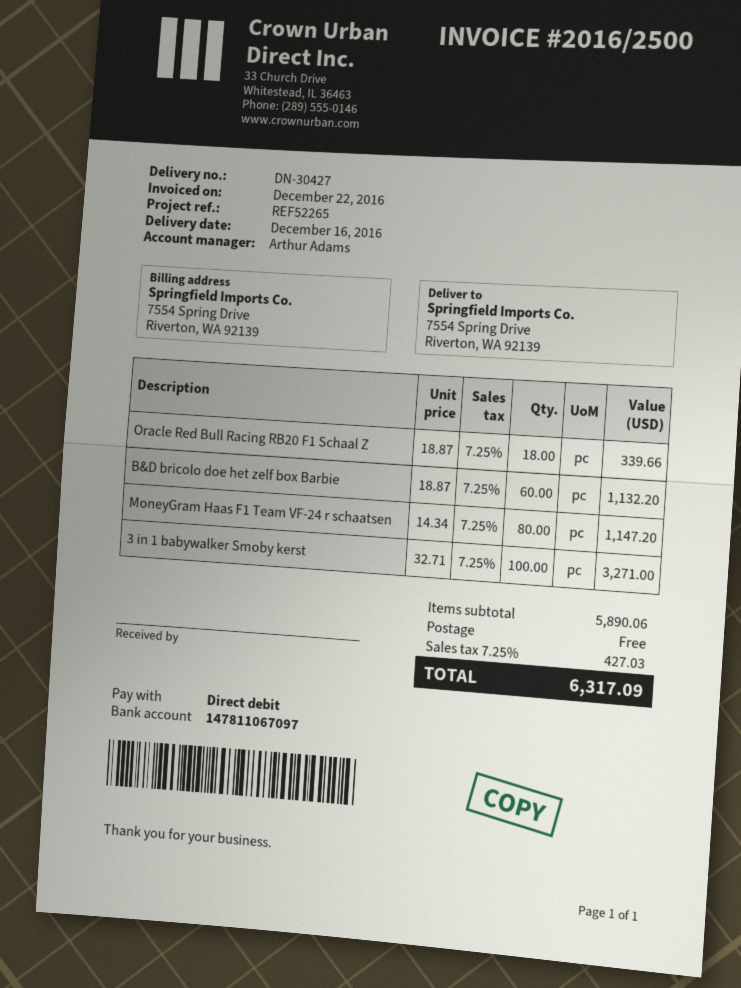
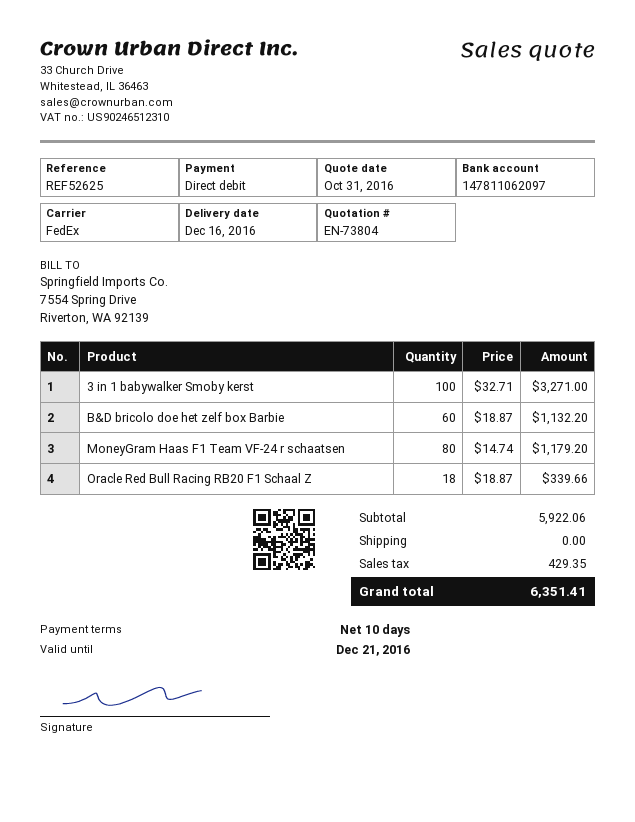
reference: REF52265 -> REF52625
bank account: 147811067097 -> 147811062097
MoneyGram Haas F1 Team VF-24 r schaatsen: 80 x 14.34 = 1147.20 -> 80 x 14.74 = 1179.20
subtotal: 5890.06 -> 5922.06
tax: 427.03 -> 429.35
total: 6317.09 -> 6351.41

